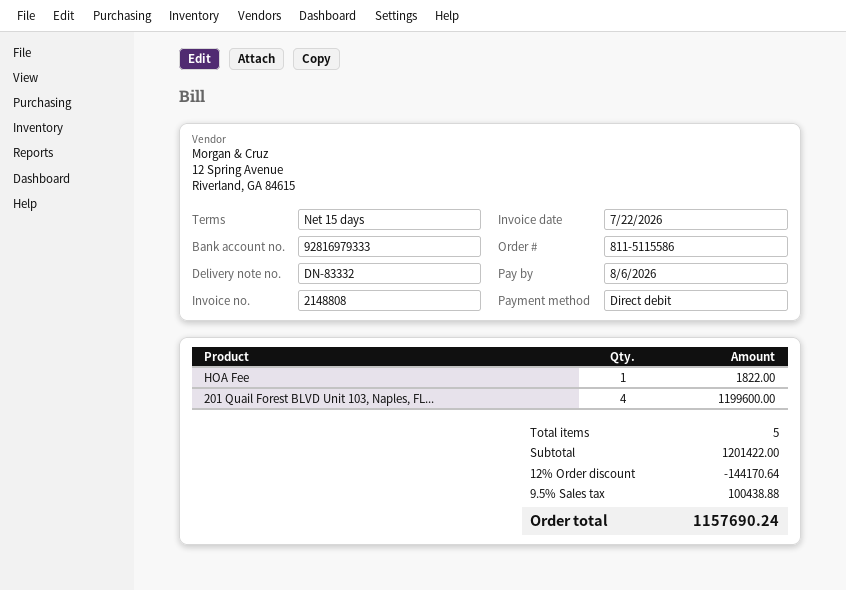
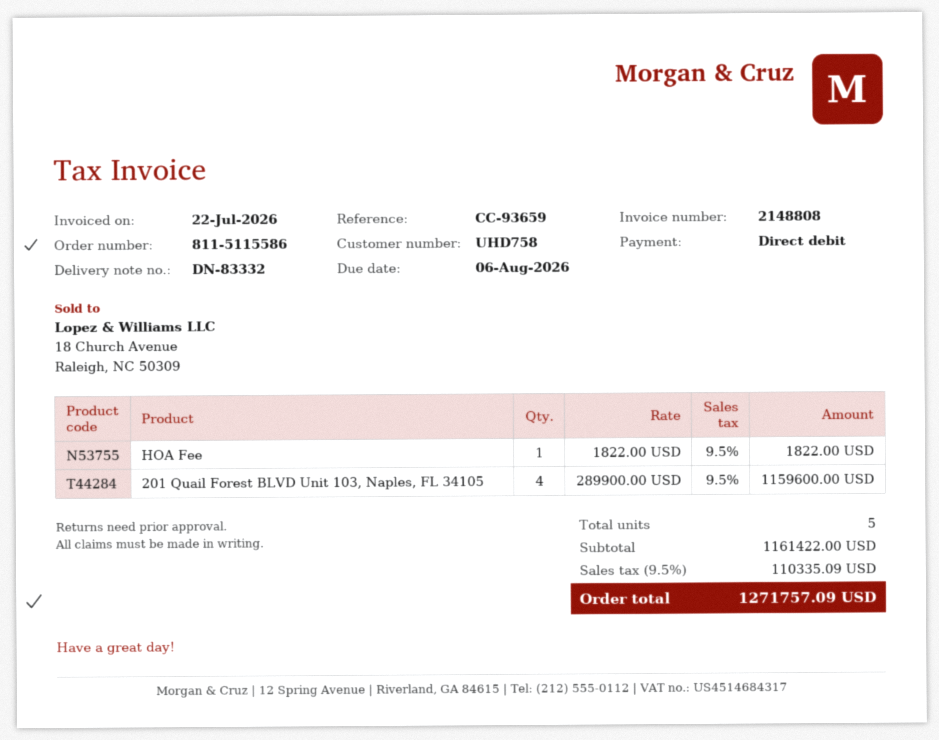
201 Quail Forest BLVD Unit 103, Naples, FL...: 4 for 1199600.00 -> 4 for 1159600.00
subtotal: 1201422.00 -> 1161422.00
discount: 12% = 144170.64 -> none
tax: 9.5% = 100438.88 -> 9.5% = 110335.09
total: 1157690.24 -> 1271757.09

